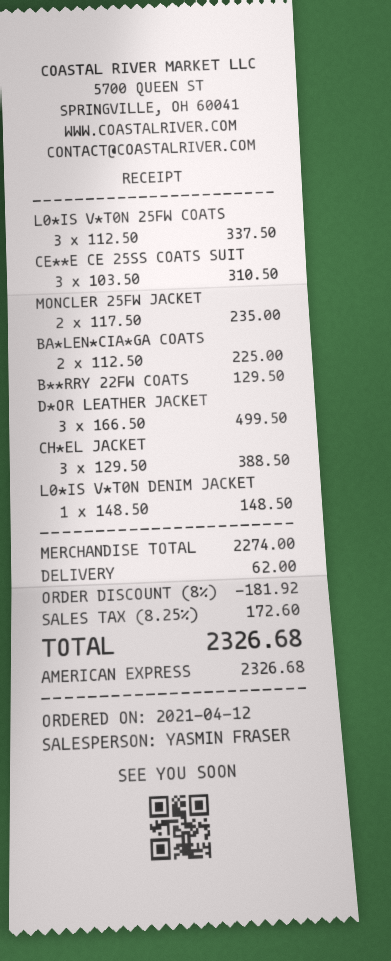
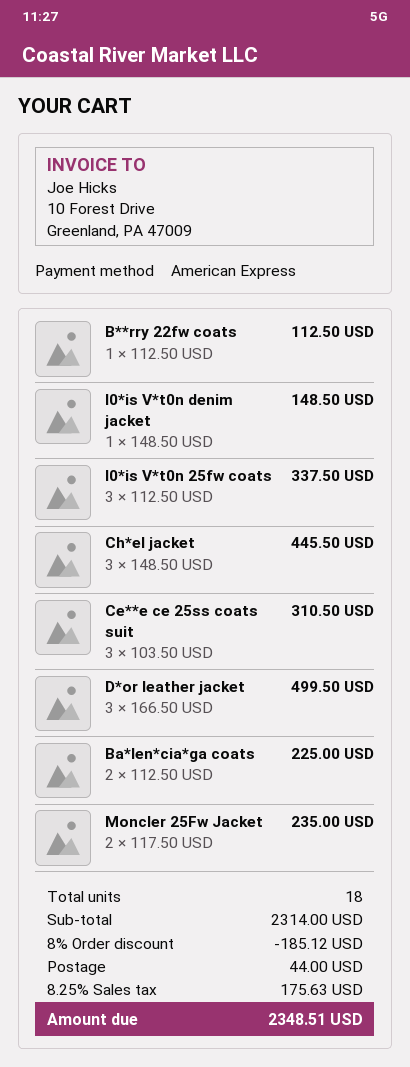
B**RRY 22FW COATS: 1 x 129.50 = 129.50 -> 1 x 112.50 = 112.50
CH*EL JACKET: 3 x 129.50 = 388.50 -> 3 x 148.50 = 445.50
subtotal: 2274.00 -> 2314.00
discount: 8% = 181.92 -> 8% = 185.12
shipping: 62.00 -> 44.00
tax: 8.25% = 172.60 -> 8.25% = 175.63
total: 2326.68 -> 2348.51

